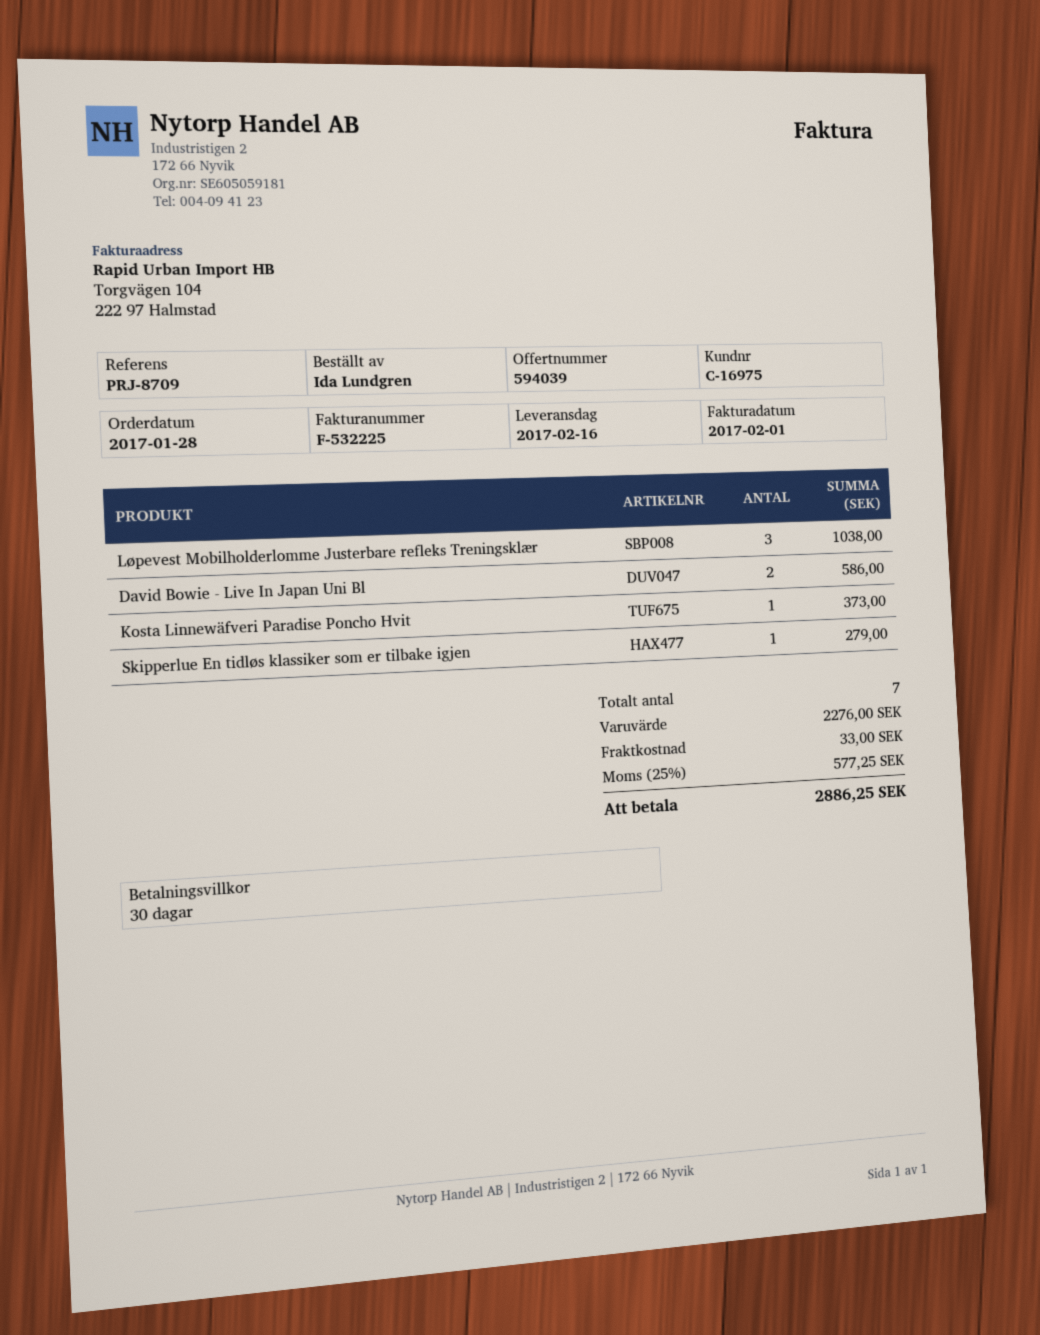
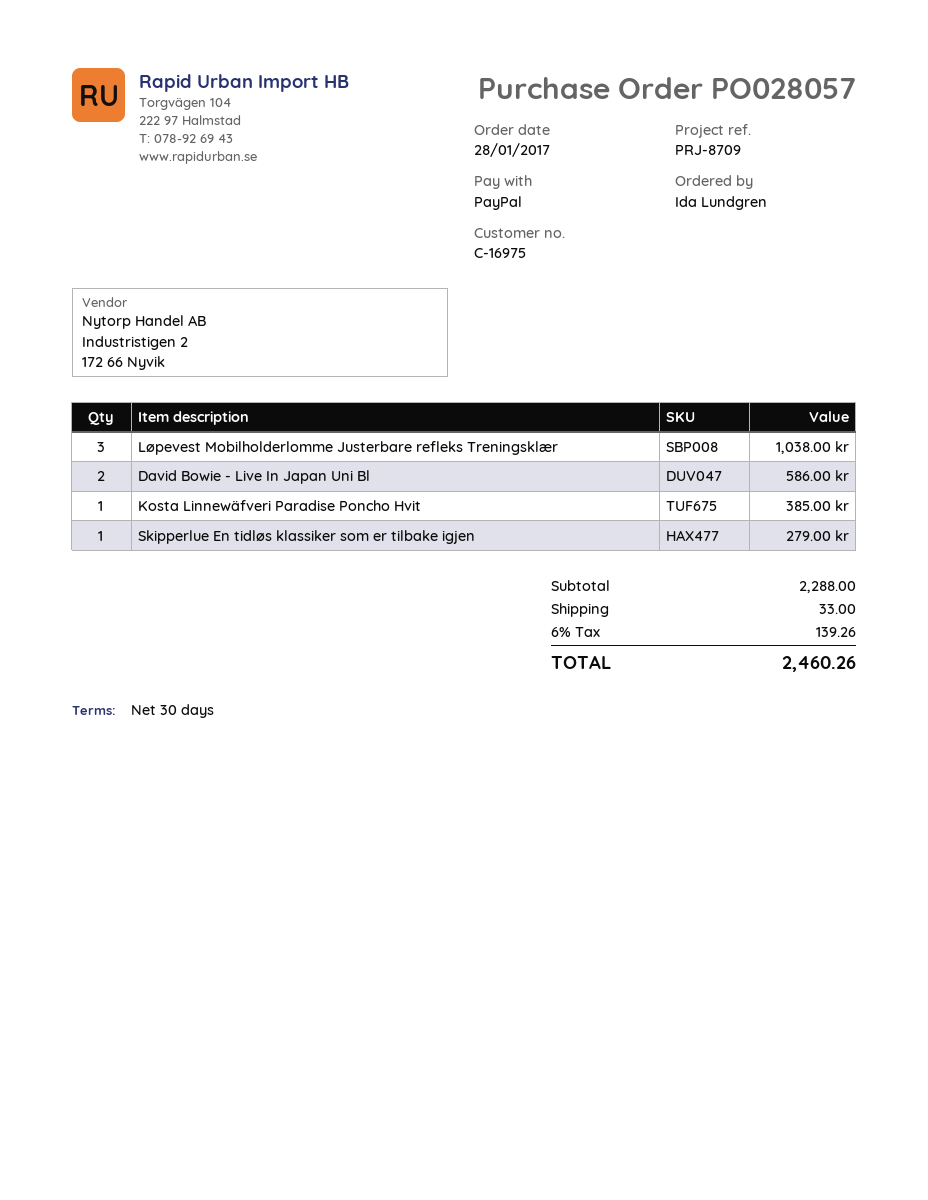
Kosta Linnewäfveri Paradise Poncho Hvit: 1 for 373.00 -> 1 for 385.00
subtotal: 2276.00 -> 2288.00
tax: 25% = 577.25 -> 6% = 139.26
total: 2886.25 -> 2460.26

